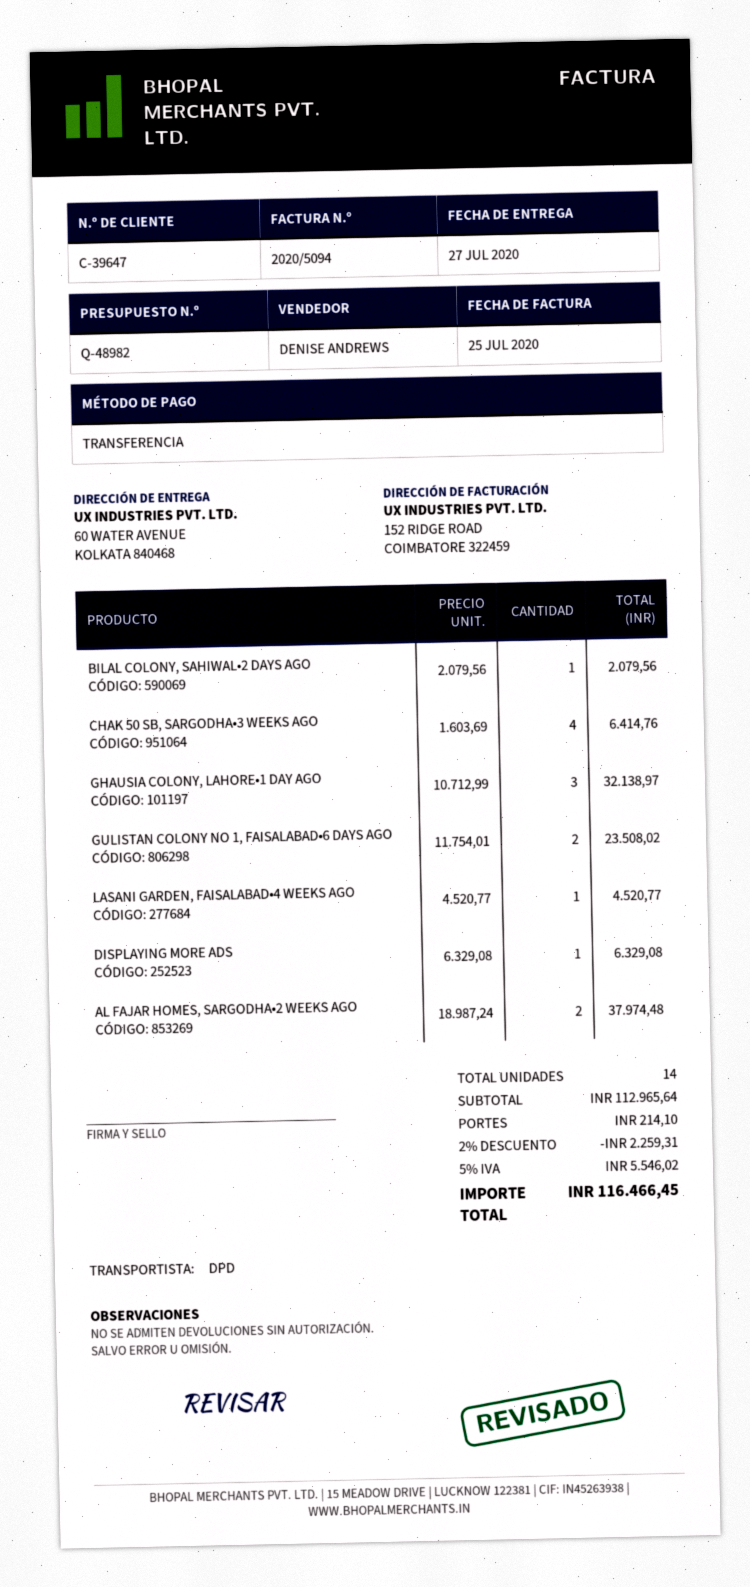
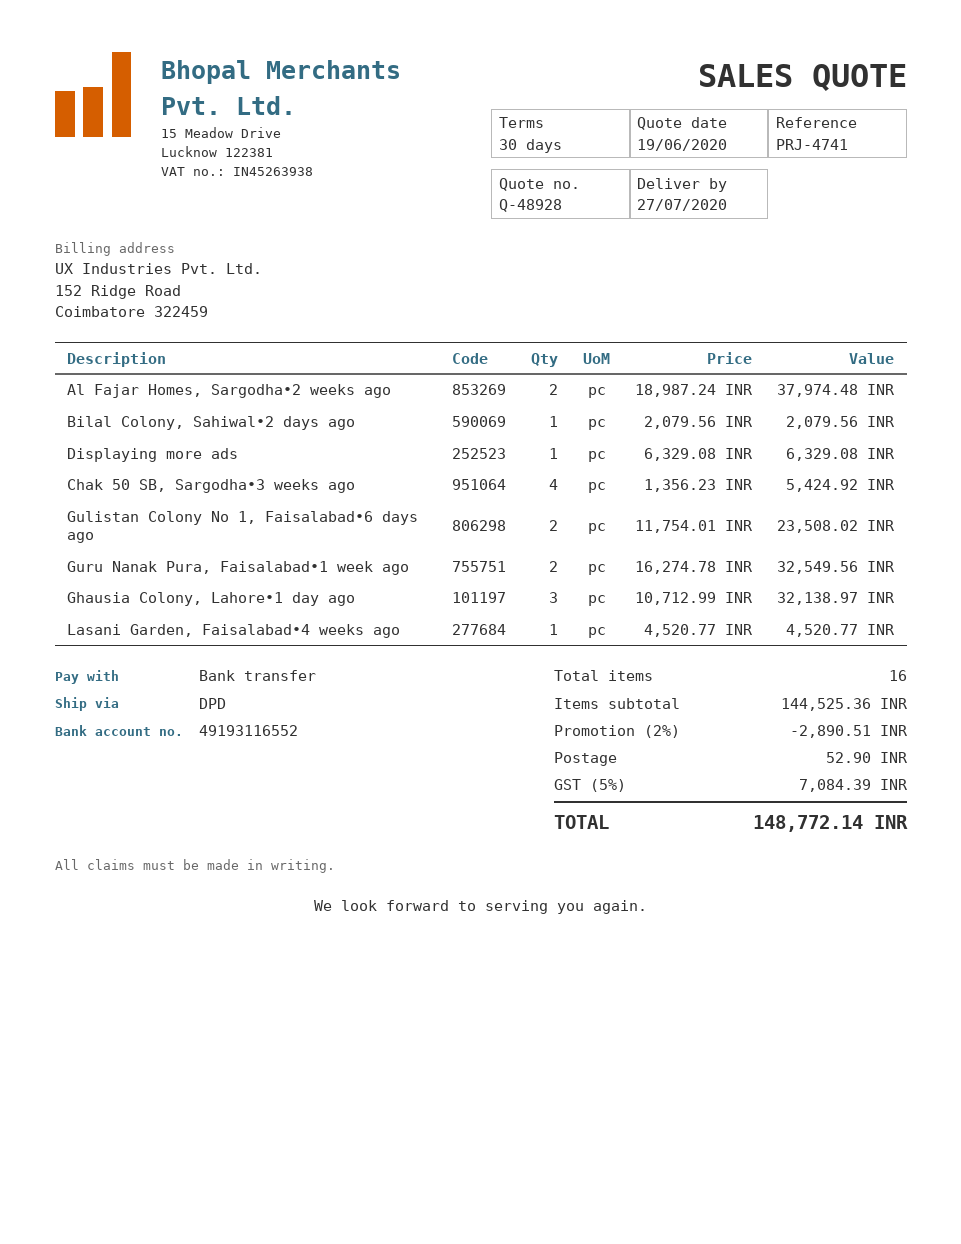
quote number: Q-48982 -> Q-48928
CHAK 50 SB, SARGODHA•3 WEEKS AGO: 4 x 1603.69 = 6414.76 -> 4 x 1356.23 = 5424.92
Guru Nanak Pura, Faisalabad•1 week ago: none -> 2 x 16274.78 = 32549.56
total quantity: 14 -> 16
subtotal: 112965.64 -> 144525.36
discount: 2% = 2259.31 -> 2% = 2890.51
shipping: 214.10 -> 52.90
tax: 5% = 5546.02 -> 5% = 7084.39
total: 116466.45 -> 148772.14

